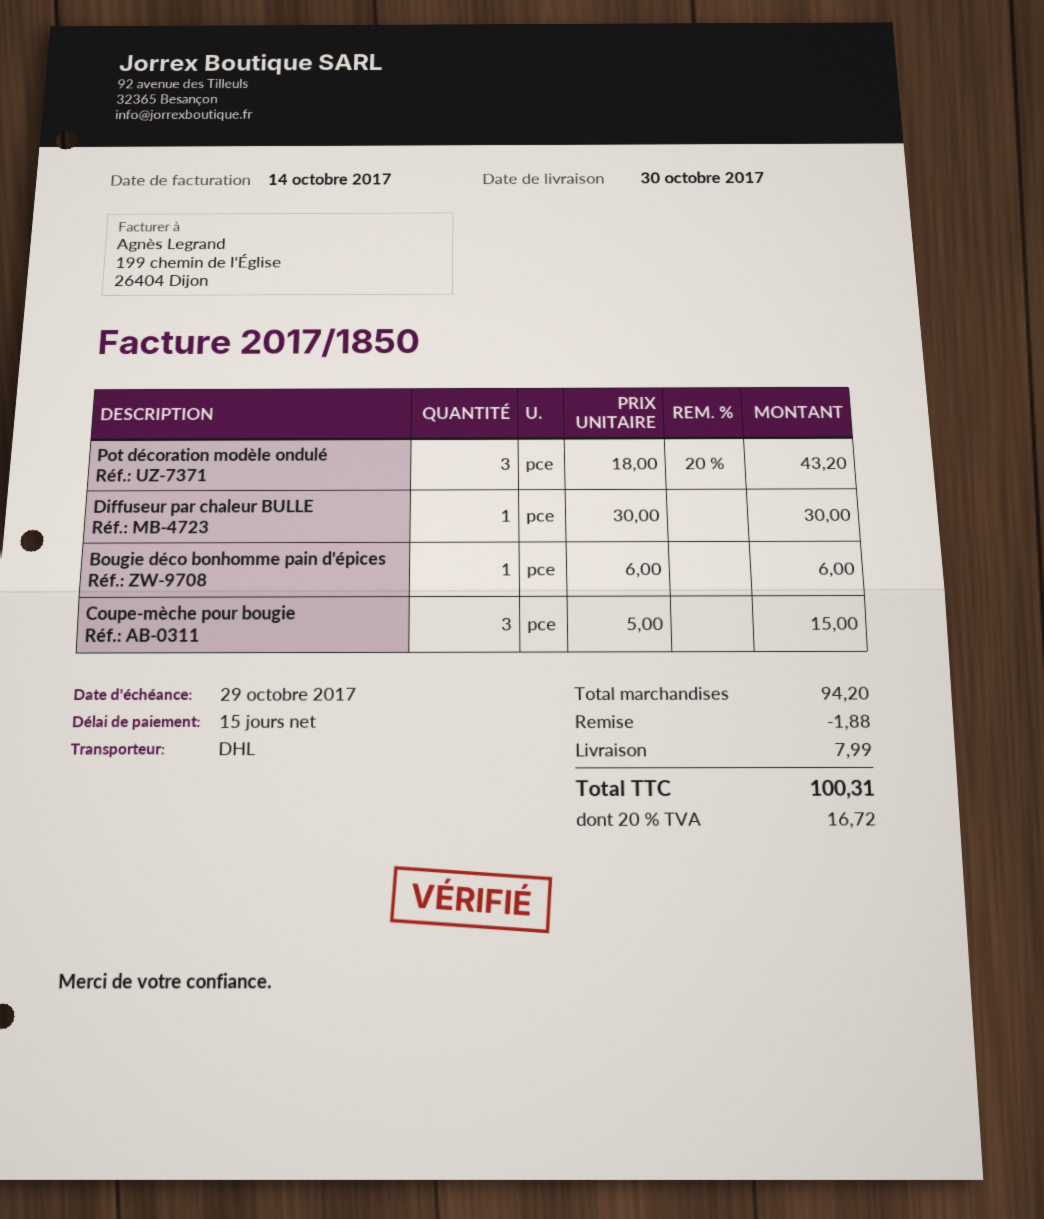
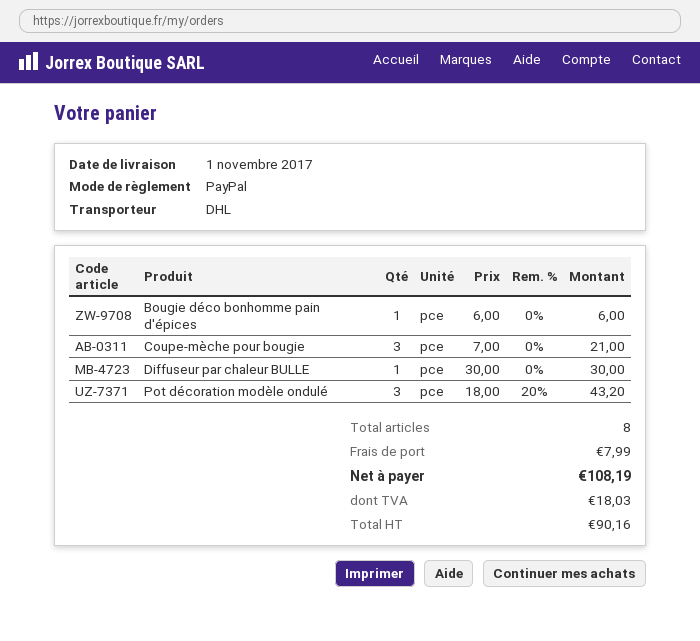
delivery date: 2017-10-30 -> 2017-11-01
Coupe-mèche pour bougie: 3 x 5.00 = 15.00 -> 3 x 7.00 = 21.00
discount: 1.88 -> none
tax: 16.72 -> 18.03
total: 100.31 -> 108.19

